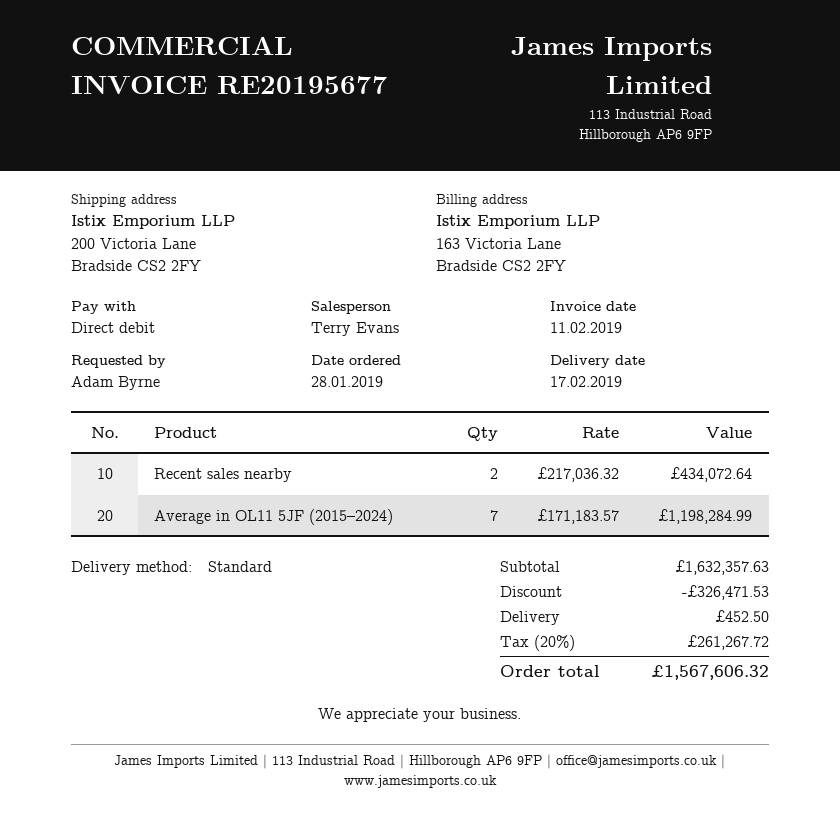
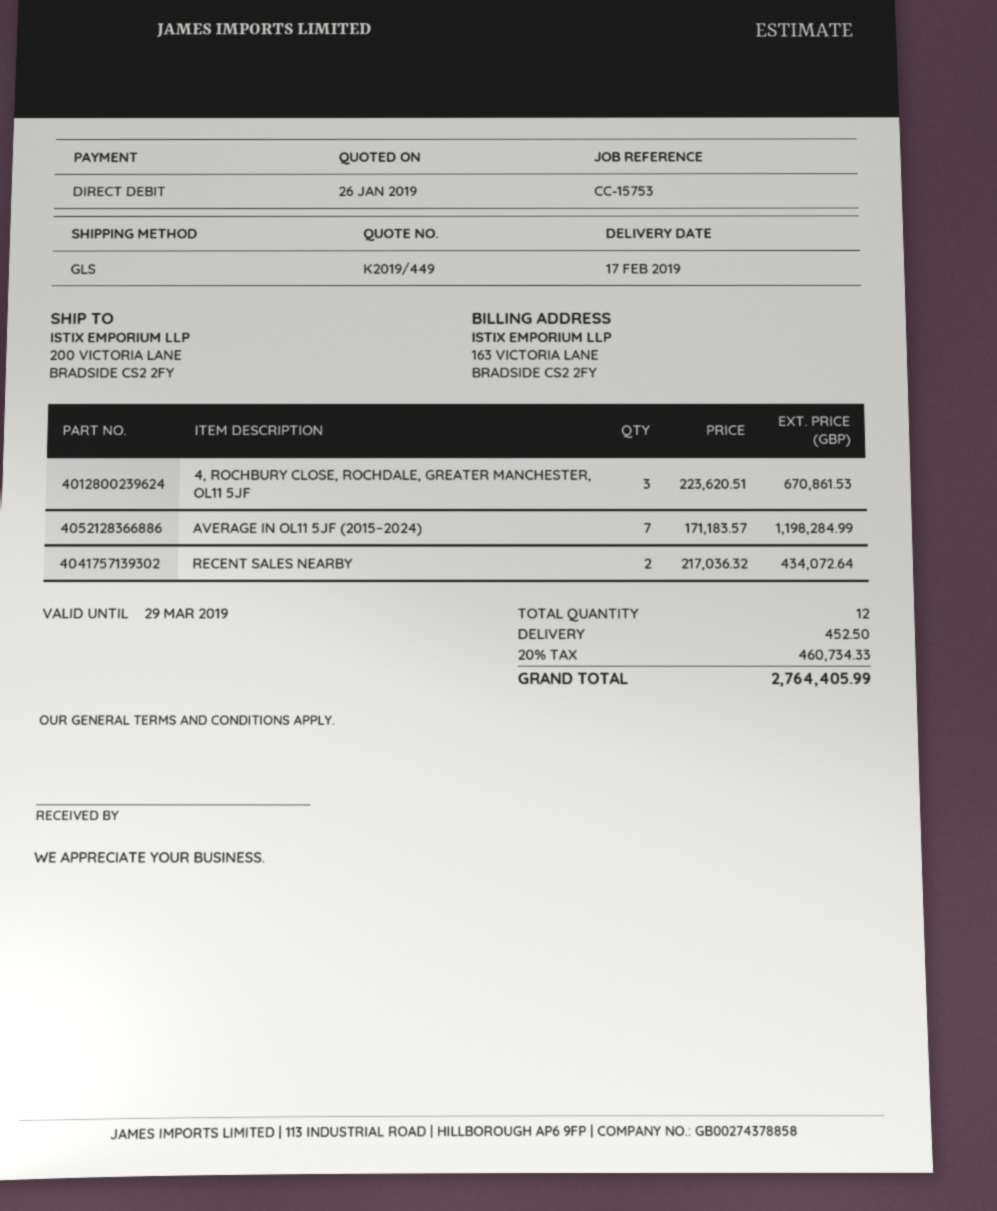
shipping method: standard -> GLS
4, ROCHBURY CLOSE, ROCHDALE, GREATER MANCHESTER, OL11 5JF: none -> 3 x 223620.51 = 670861.53
discount: 326471.53 -> none
tax: 20% = 261267.72 -> 20% = 460734.33
total: 1567606.32 -> 2764405.99

